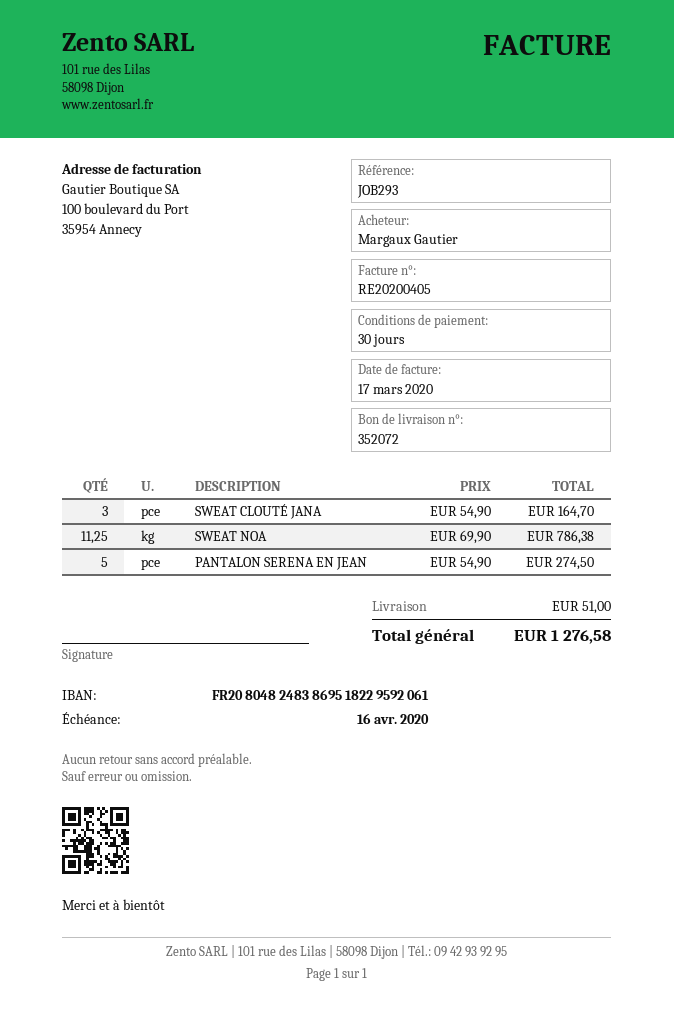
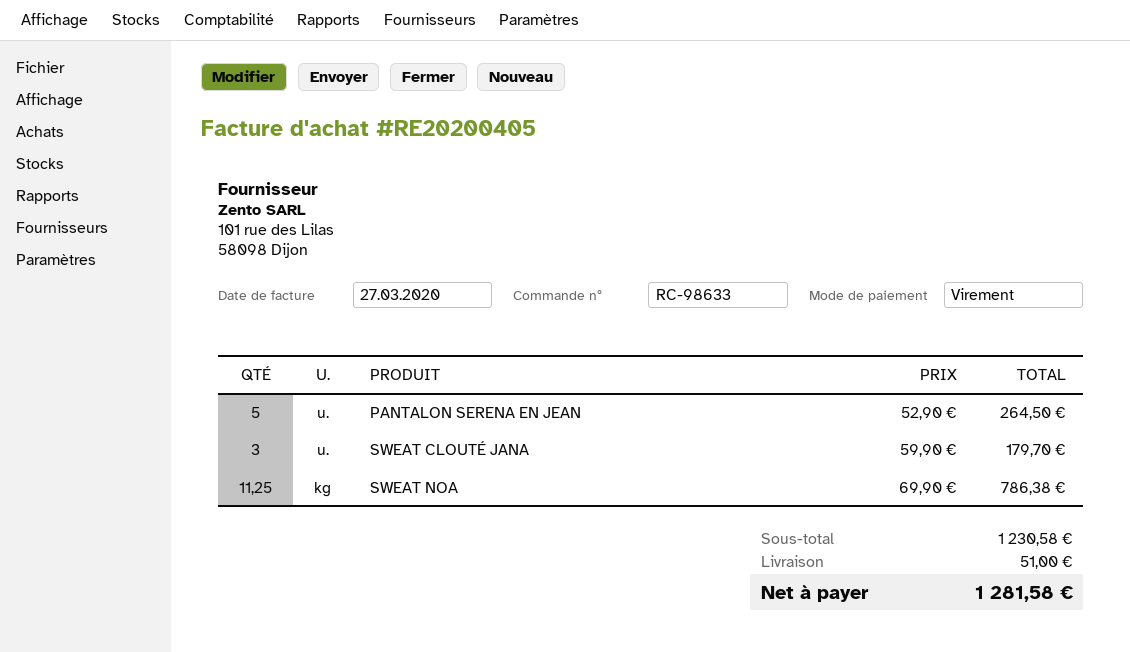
invoice date: 2020-03-17 -> 2020-03-27
SWEAT CLOUTÉ JANA: 3 x 54.90 = 164.70 -> 3 x 59.90 = 179.70
PANTALON SERENA EN JEAN: 5 x 54.90 = 274.50 -> 5 x 52.90 = 264.50
total: 1276.58 -> 1281.58

